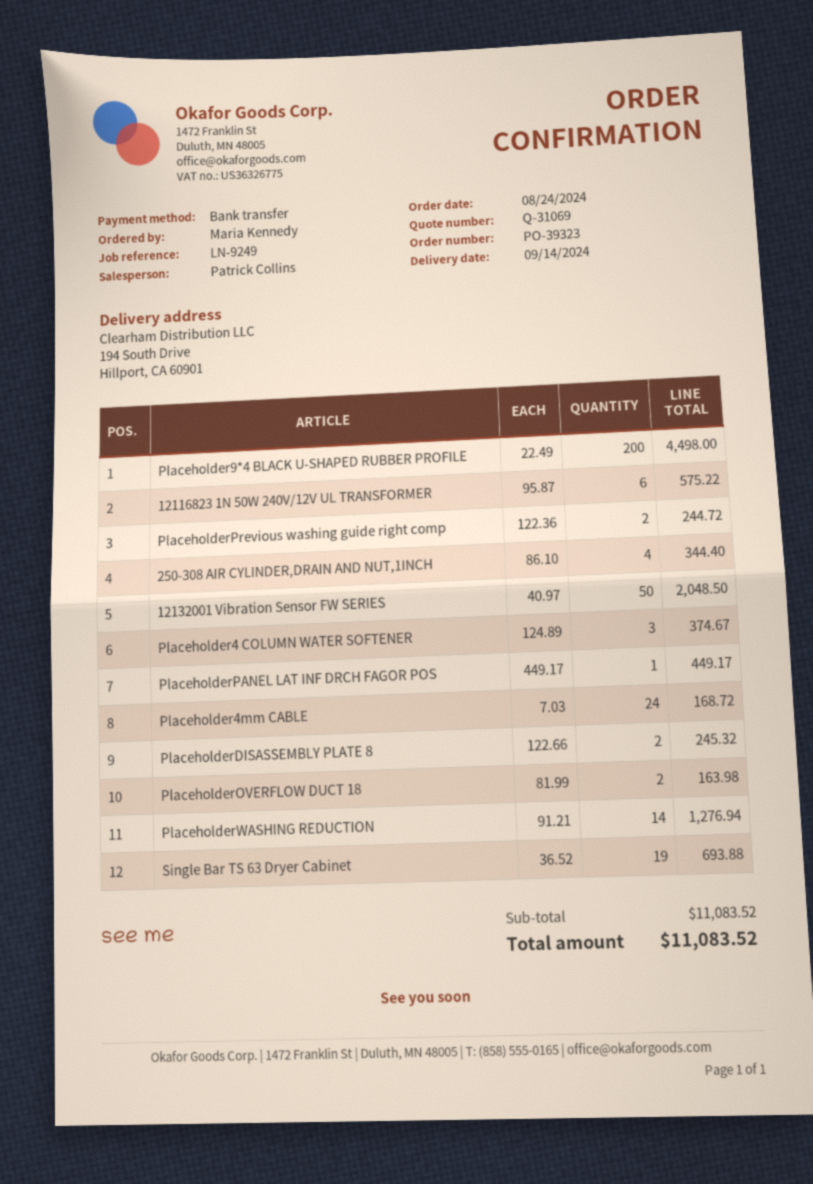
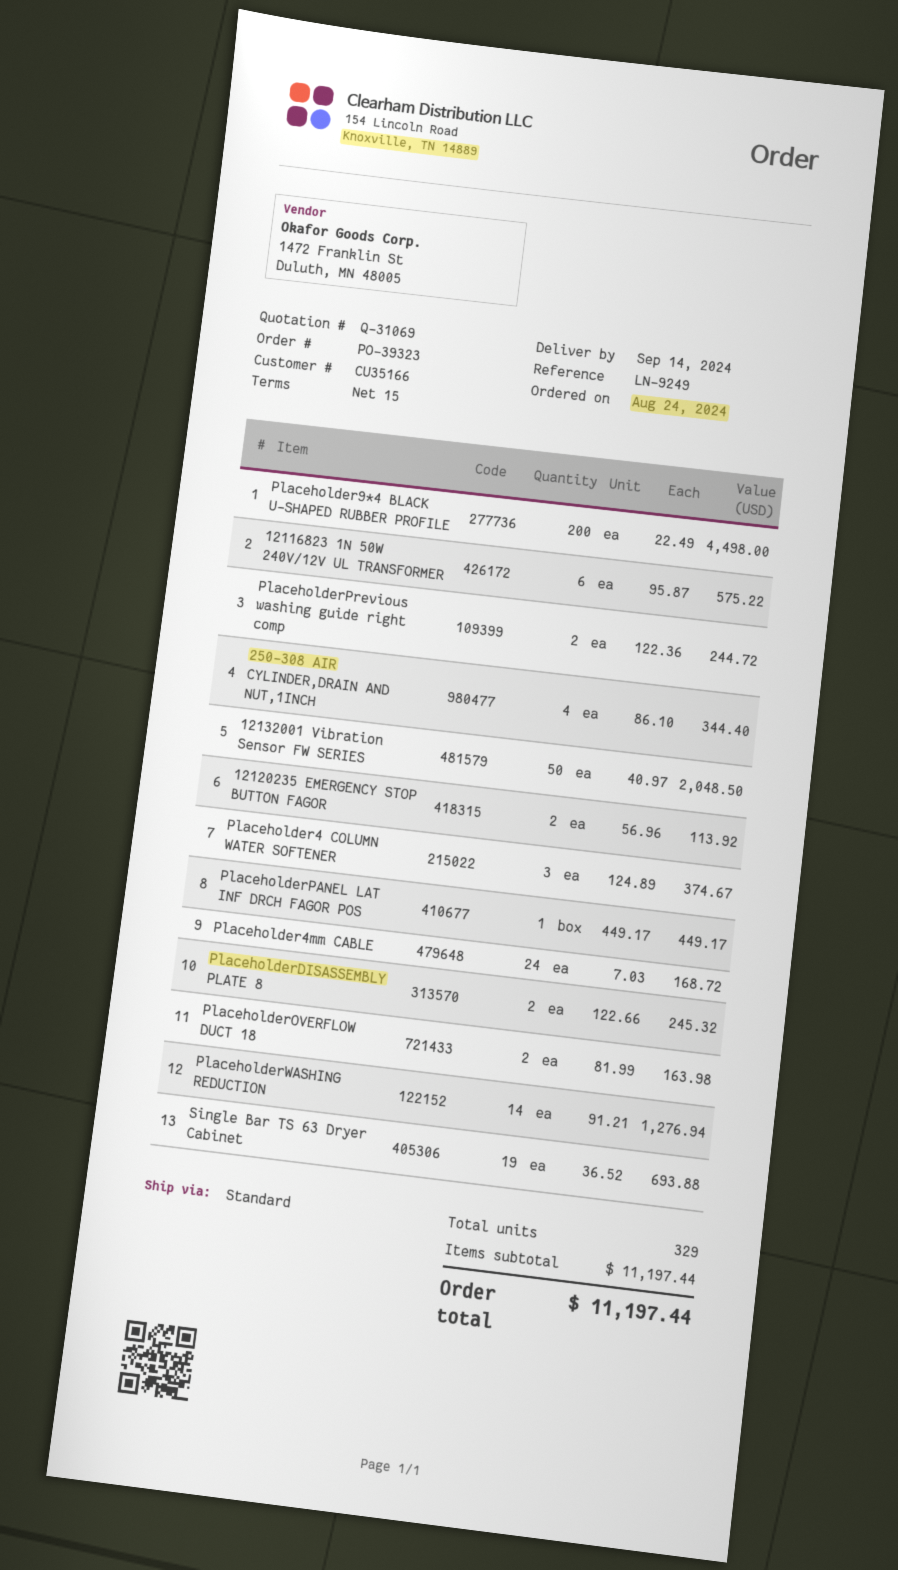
12120235 EMERGENCY STOP BUTTON FAGOR: none -> 2 x 56.96 = 113.92
subtotal: 11083.52 -> 11197.44
total: 11083.52 -> 11197.44

